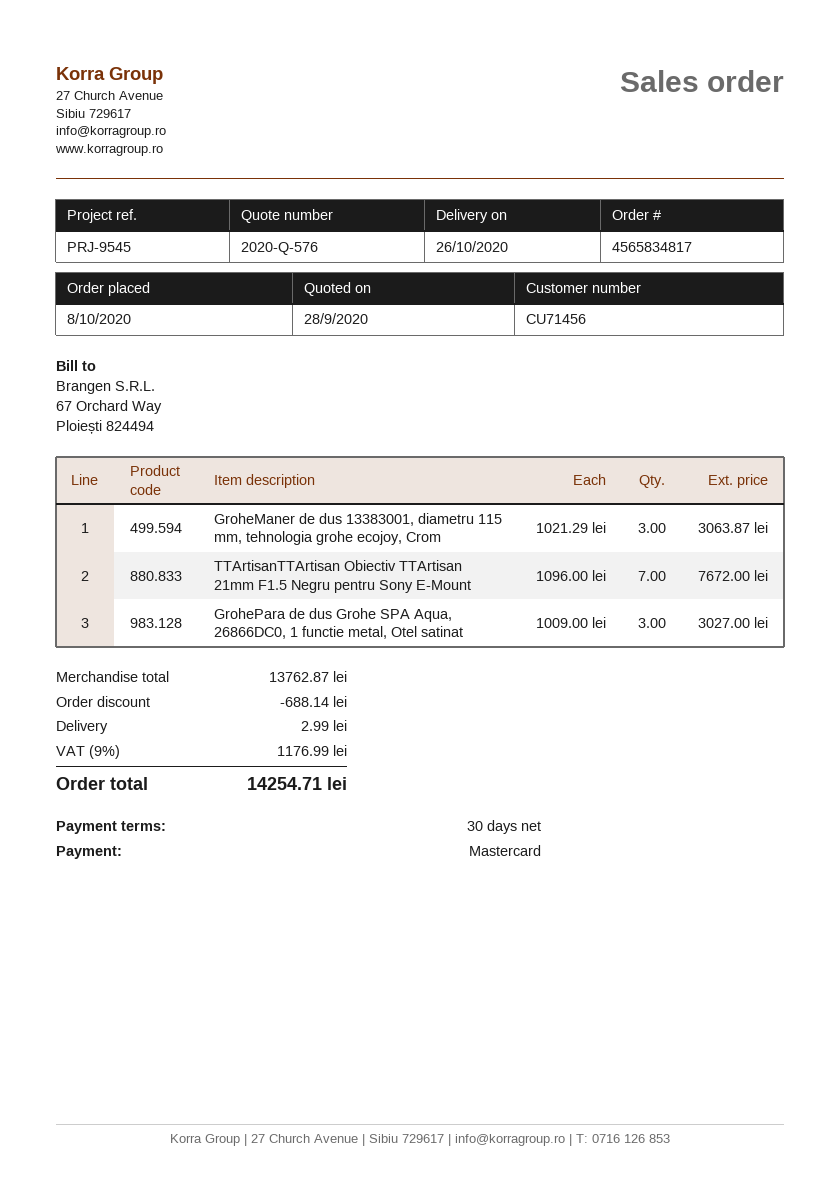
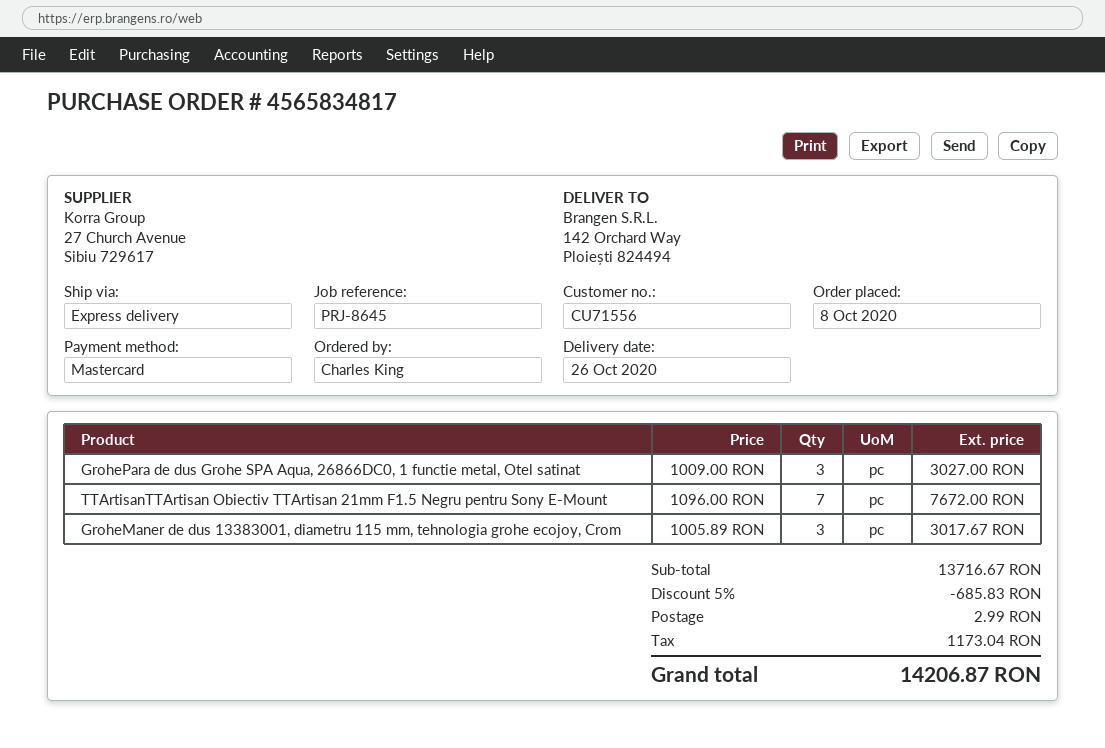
customer number: CU71456 -> CU71556
reference: PRJ-9545 -> PRJ-8645
GroheManer de dus 13383001, diametru 115 mm, tehnologia grohe ecojoy, Crom: 3 x 1021.29 = 3063.87 -> 3 x 1005.89 = 3017.67
subtotal: 13762.87 -> 13716.67
discount: 688.14 -> 685.83
tax: 1176.99 -> 1173.04
total: 14254.71 -> 14206.87

